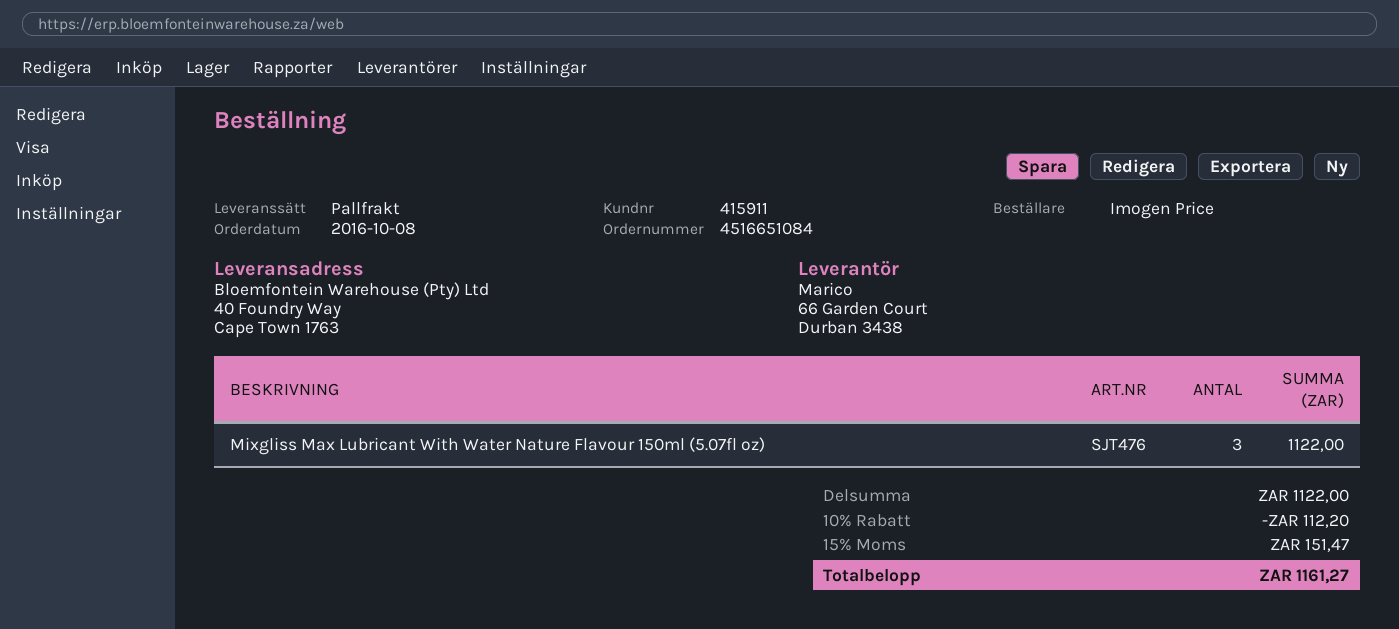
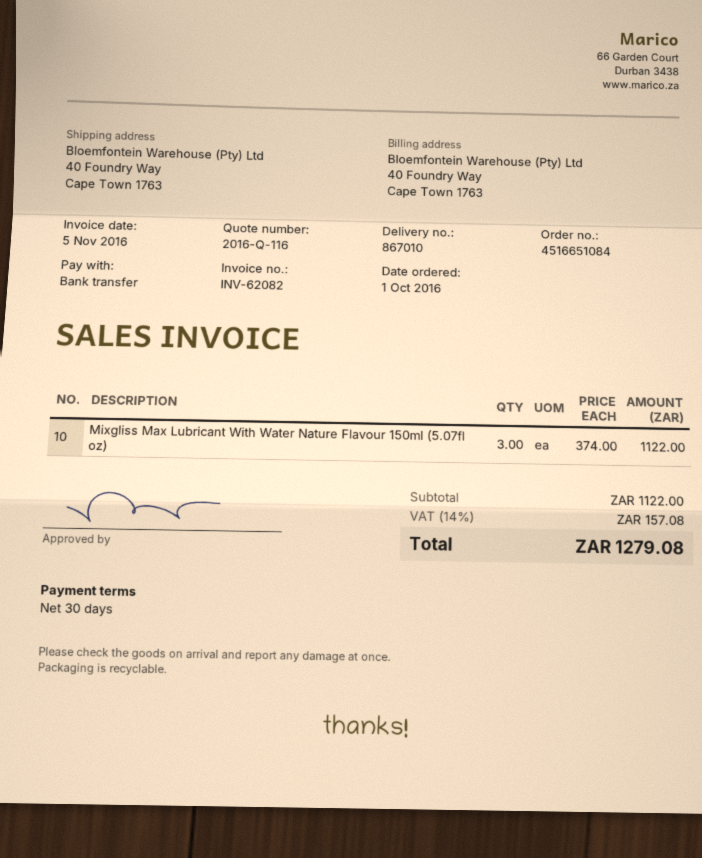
order date: 2016-10-08 -> 2016-10-01
discount: 10% = 112.20 -> none
tax: 15% = 151.47 -> 14% = 157.08
total: 1161.27 -> 1279.08

